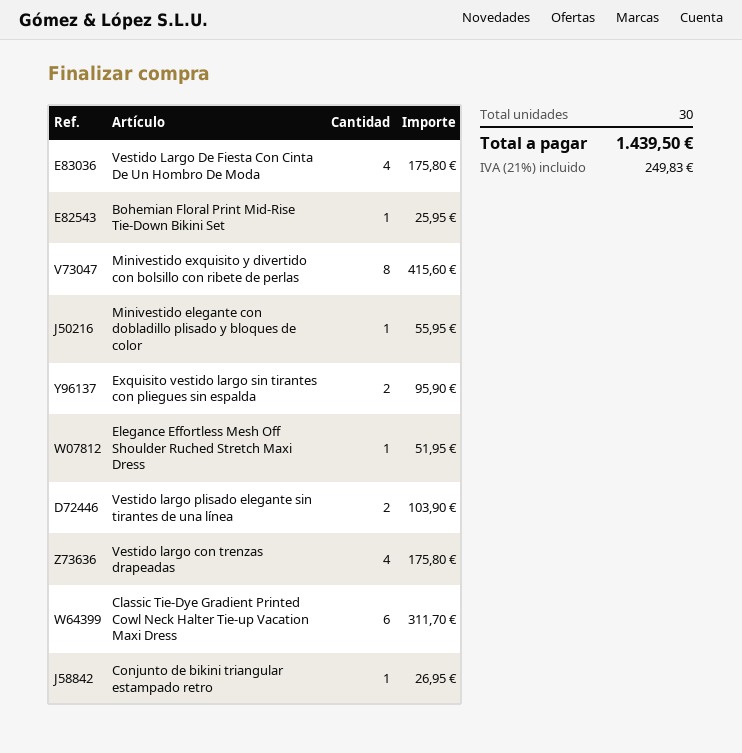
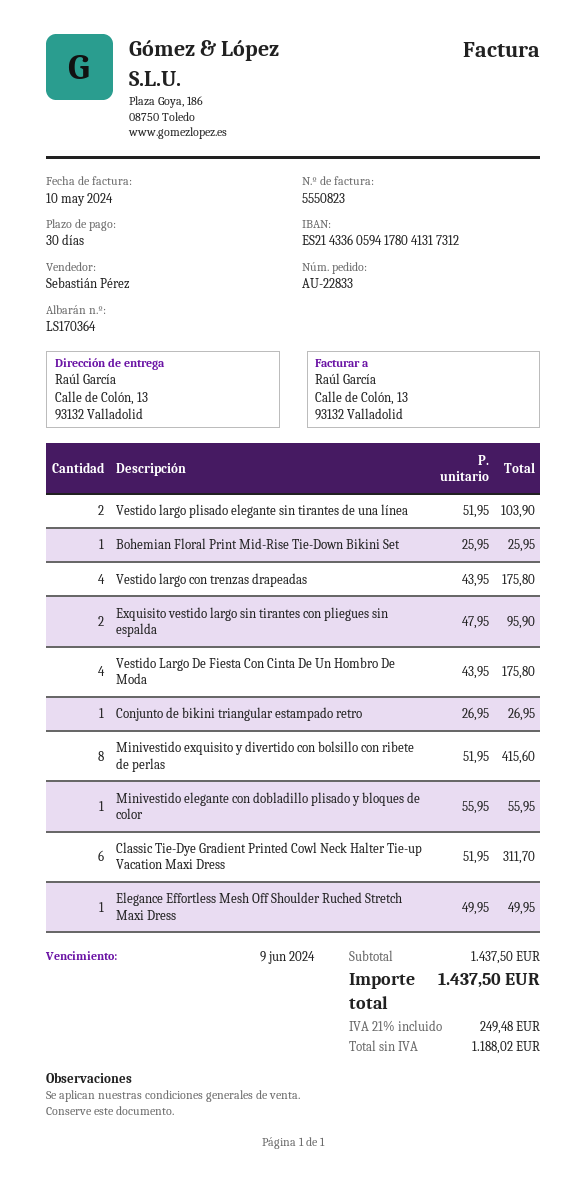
Elegance Effortless Mesh Off Shoulder Ruched Stretch Maxi Dress: 1 for 51.95 -> 1 for 49.95
tax: 21% = 249.83 -> 21% = 249.48
total: 1439.50 -> 1437.50

